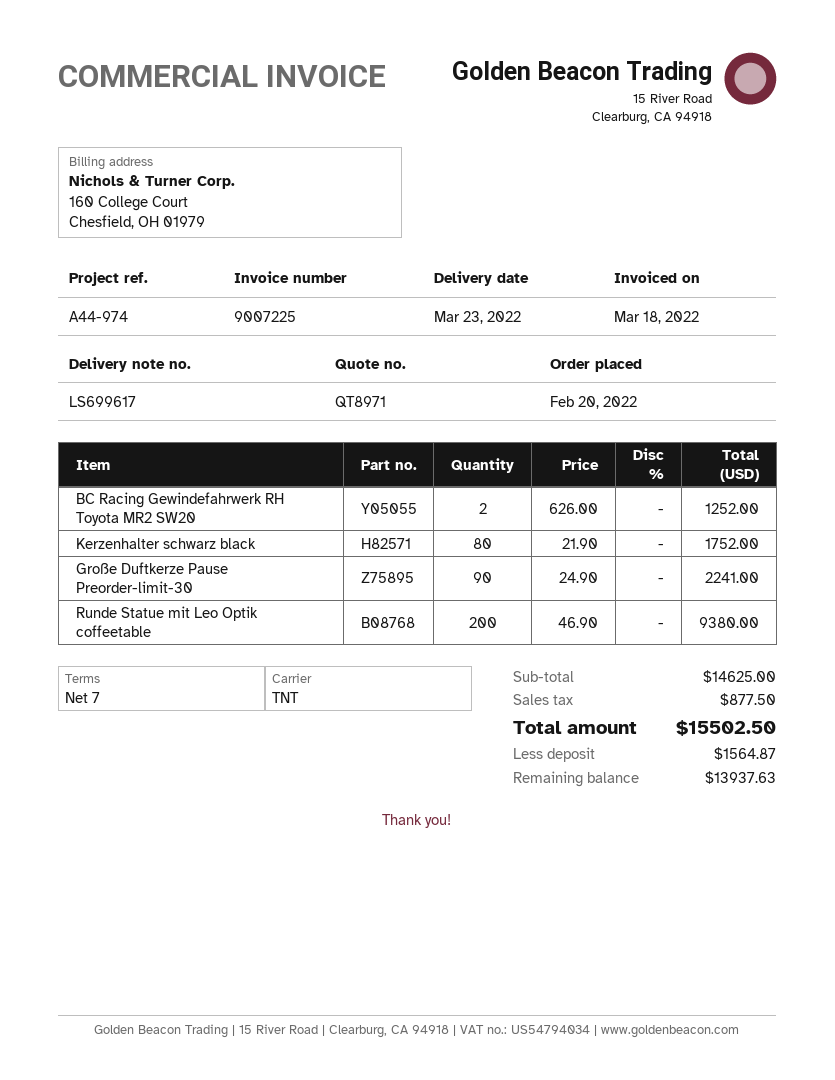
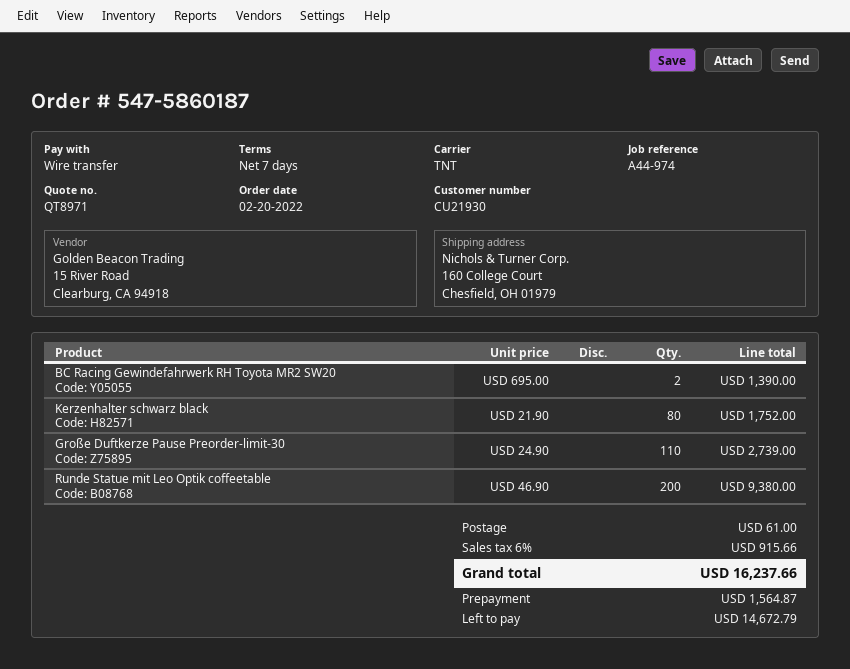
BC Racing Gewindefahrwerk RH Toyota MR2 SW20: 2 x 626.00 = 1252.00 -> 2 x 695.00 = 1390.00
Große Duftkerze Pause Preorder-limit-30: 90 x 24.90 = 2241.00 -> 110 x 24.90 = 2739.00
shipping: none -> 61.00
tax: 877.50 -> 915.66
total: 15502.50 -> 16237.66
balance: 13937.63 -> 14672.79

